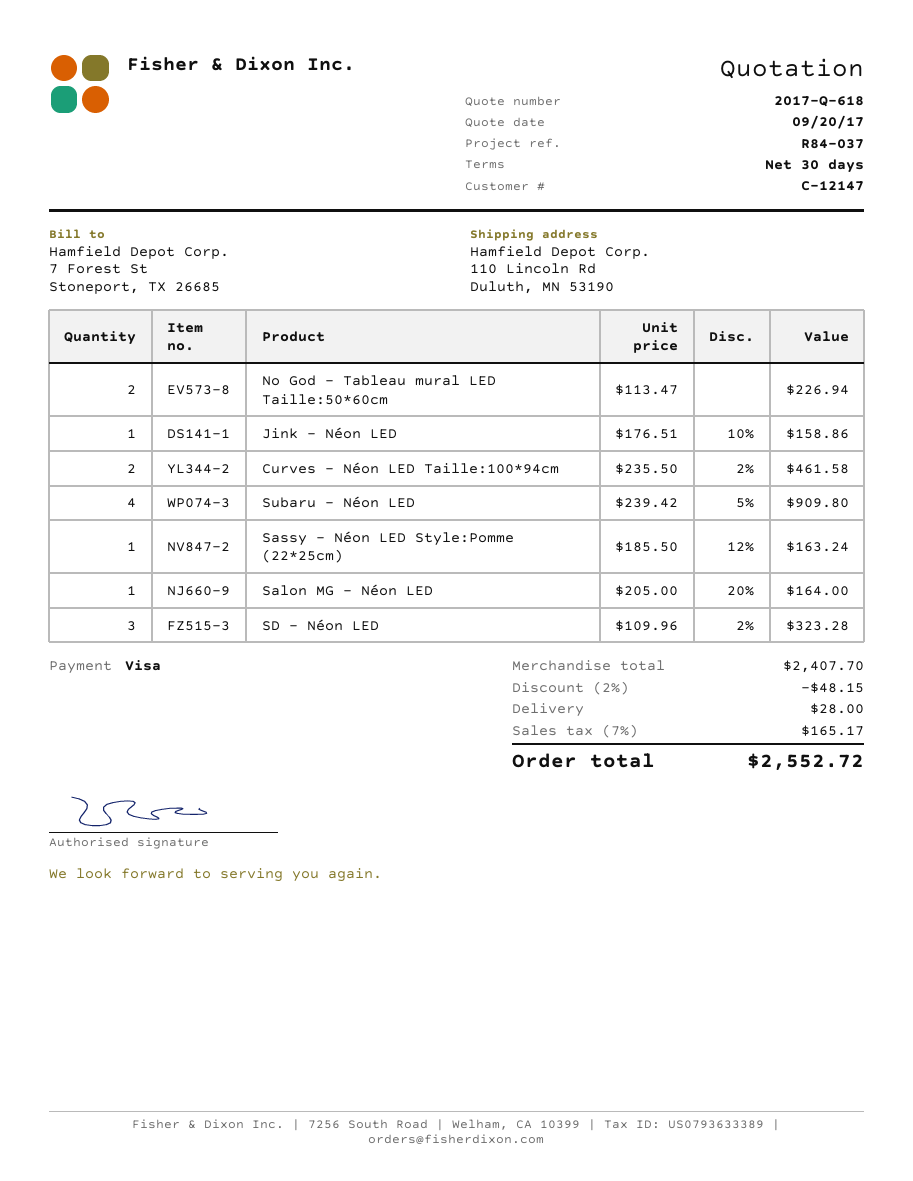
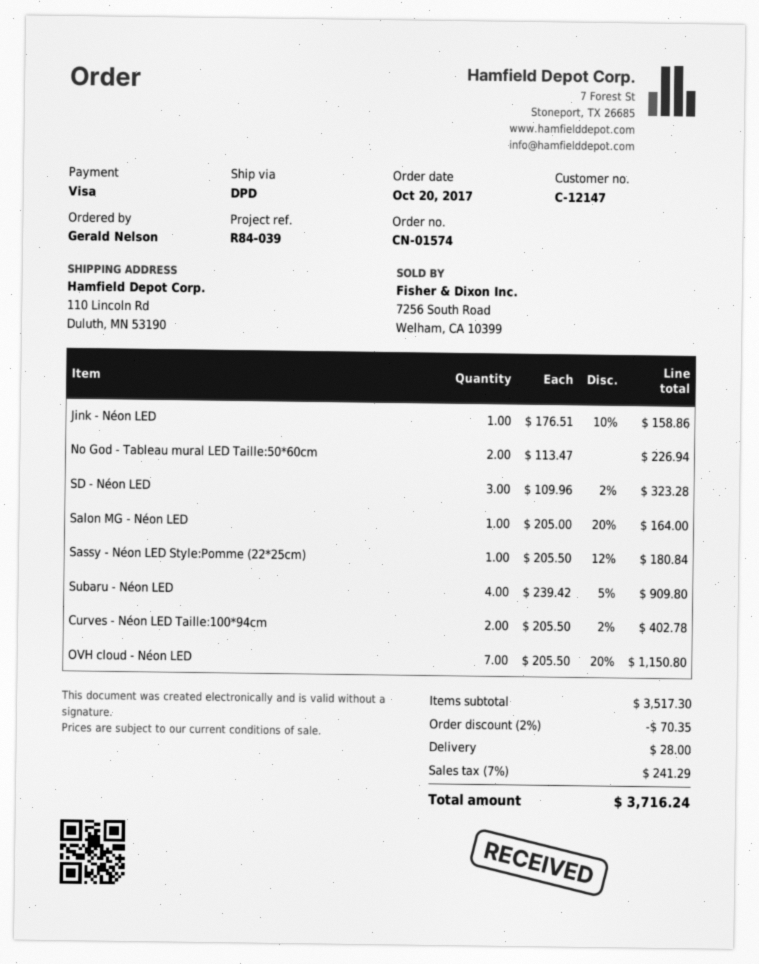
reference: R84-037 -> R84-039
Curves - Néon LED Taille:100*94cm: 2 x 235.50 - 2% = 461.58 -> 2 x 205.50 - 2% = 402.78
Sassy - Néon LED Style:Pomme (22*25cm): 1 x 185.50 - 12% = 163.24 -> 1 x 205.50 - 12% = 180.84
OVH cloud - Néon LED: none -> 7 x 205.50 - 20% = 1150.80
subtotal: 2407.70 -> 3517.30
discount: 2% = 48.15 -> 2% = 70.35
tax: 7% = 165.17 -> 7% = 241.29
total: 2552.72 -> 3716.24

